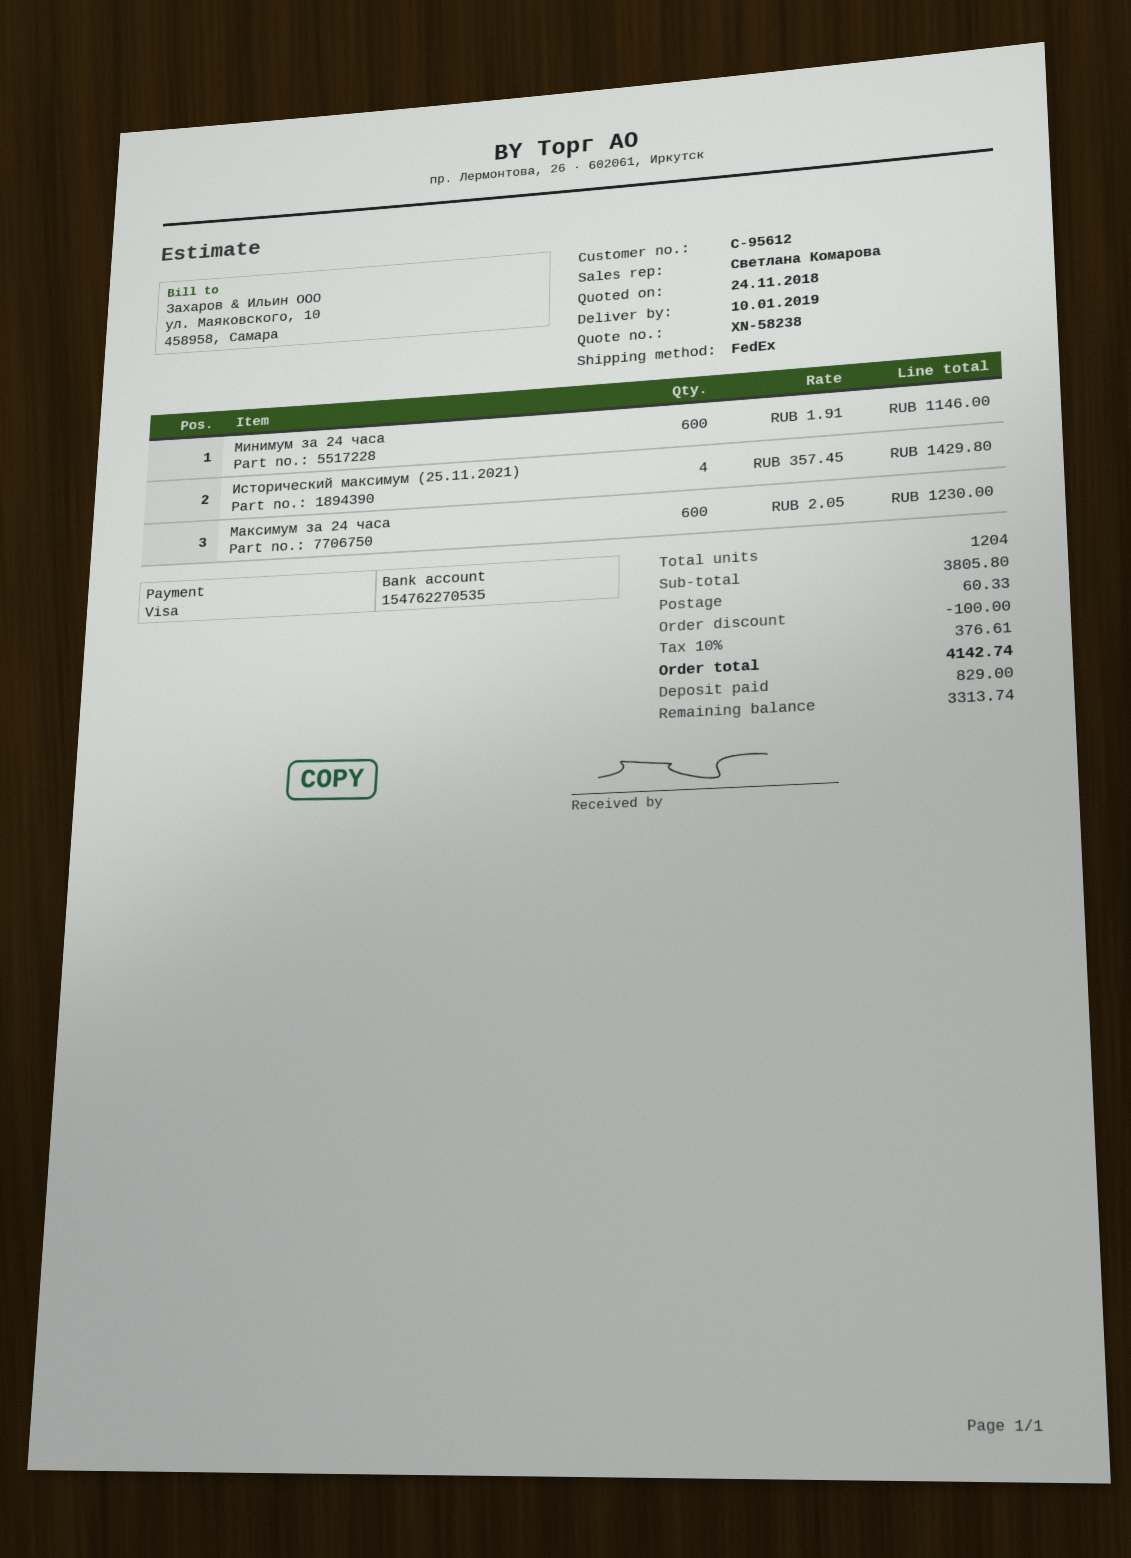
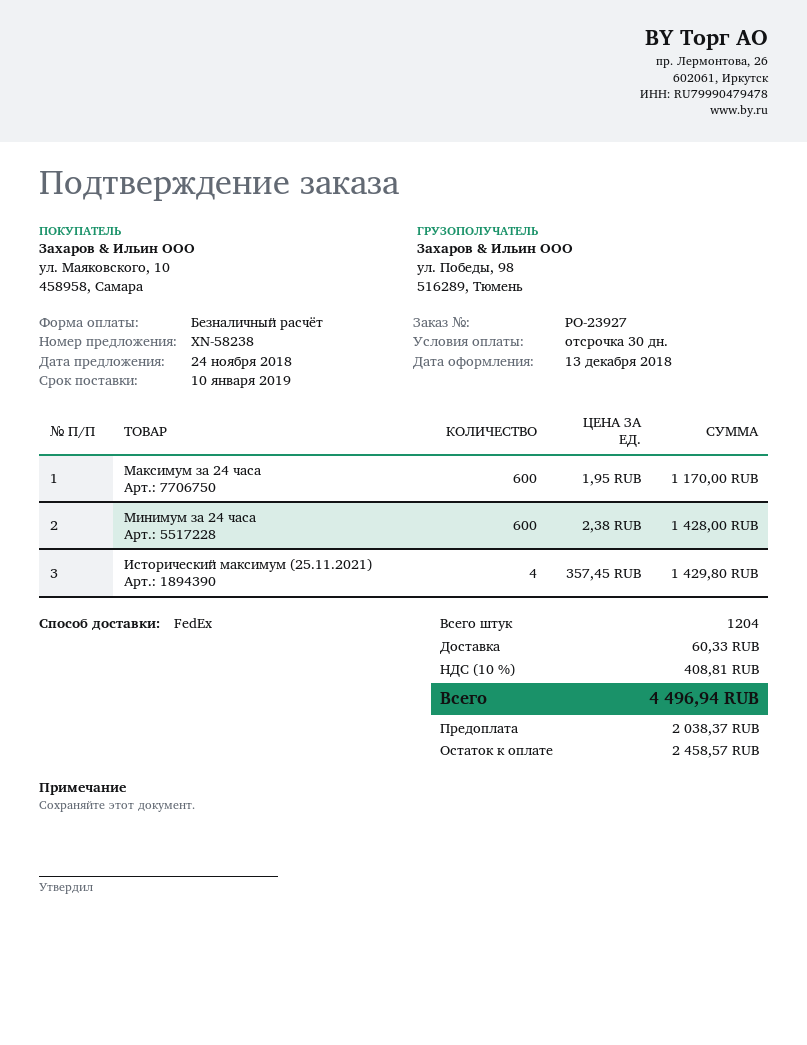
payment method: Visa -> bank transfer
Минимум за 24 часа: 600 x 1.91 = 1146.00 -> 600 x 2.38 = 1428.00
Максимум за 24 часа: 600 x 2.05 = 1230.00 -> 600 x 1.95 = 1170.00
discount: 100.00 -> none
tax: 10% = 376.61 -> 10% = 408.81
total: 4142.74 -> 4496.94
deposit: 829.00 -> 2038.37
balance: 3313.74 -> 2458.57

